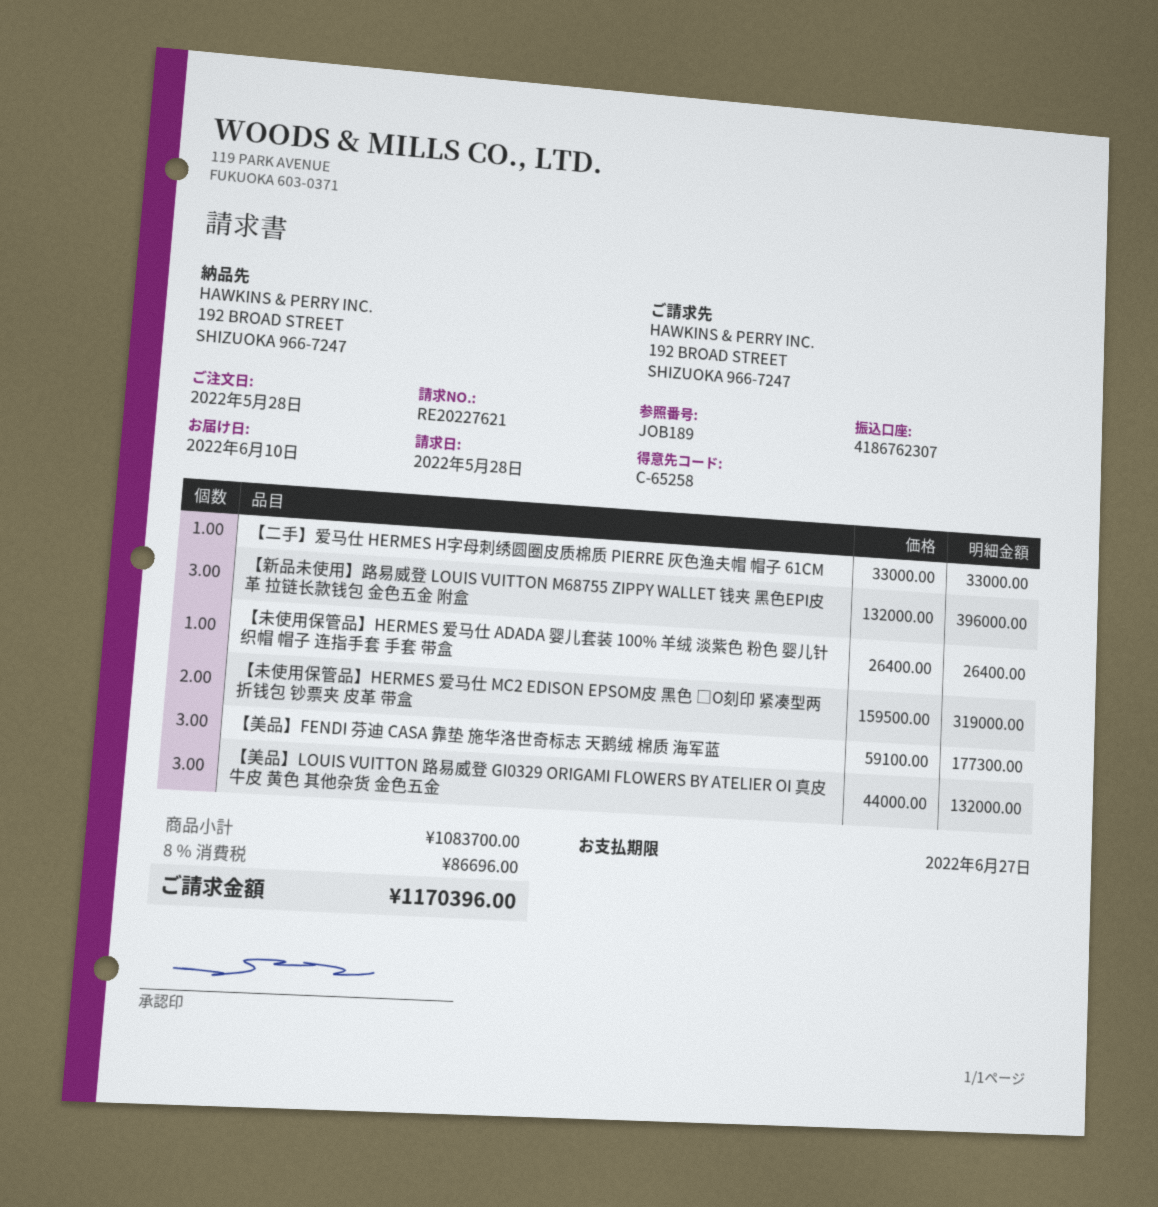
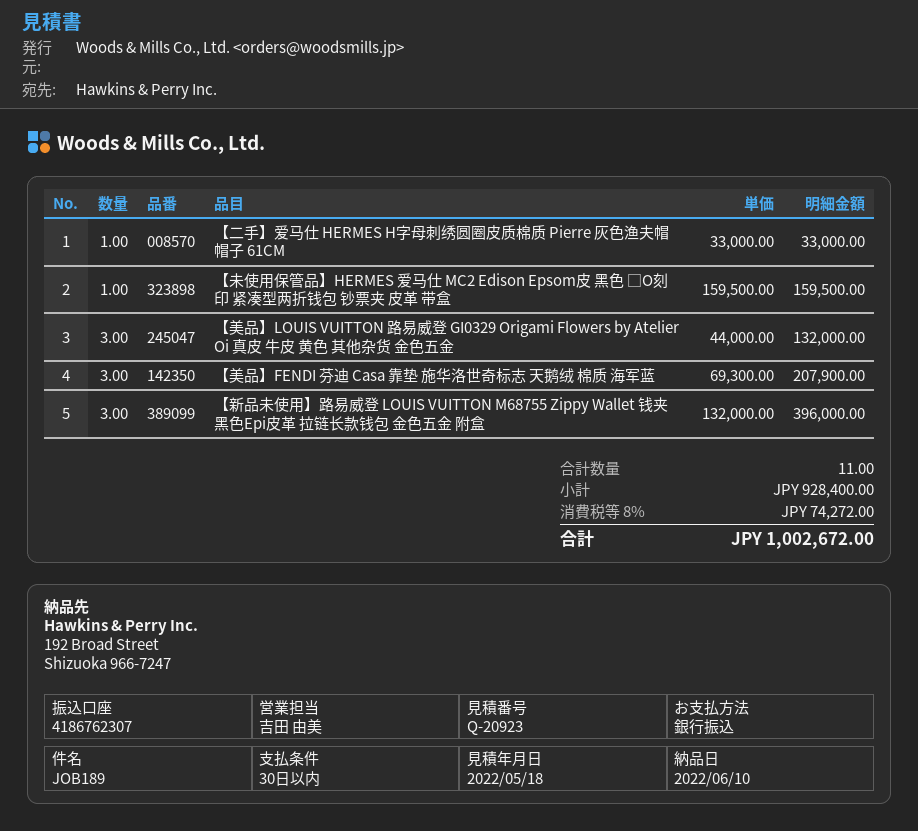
【未使用保管品】HERMES 爱马仕 ADADA 婴儿套装 100% 羊绒 淡紫色 粉色 婴儿针织帽 帽子 连指手套 手套 带盒: 1 x 26400.00 = 26400.00 -> none
【未使用保管品】HERMES 爱马仕 MC2 EDISON EPSOM皮 黑色 □O刻印 紧凑型两折钱包 钞票夹 皮革 带盒: 2 x 159500.00 = 319000.00 -> 1 x 159500.00 = 159500.00
【美品】FENDI 芬迪 CASA 靠垫 施华洛世奇标志 天鹅绒 棉质 海军蓝: 3 x 59100.00 = 177300.00 -> 3 x 69300.00 = 207900.00
subtotal: 1083700.00 -> 928400.00
tax: 8% = 86696.00 -> 8% = 74272.00
total: 1170396.00 -> 1002672.00

